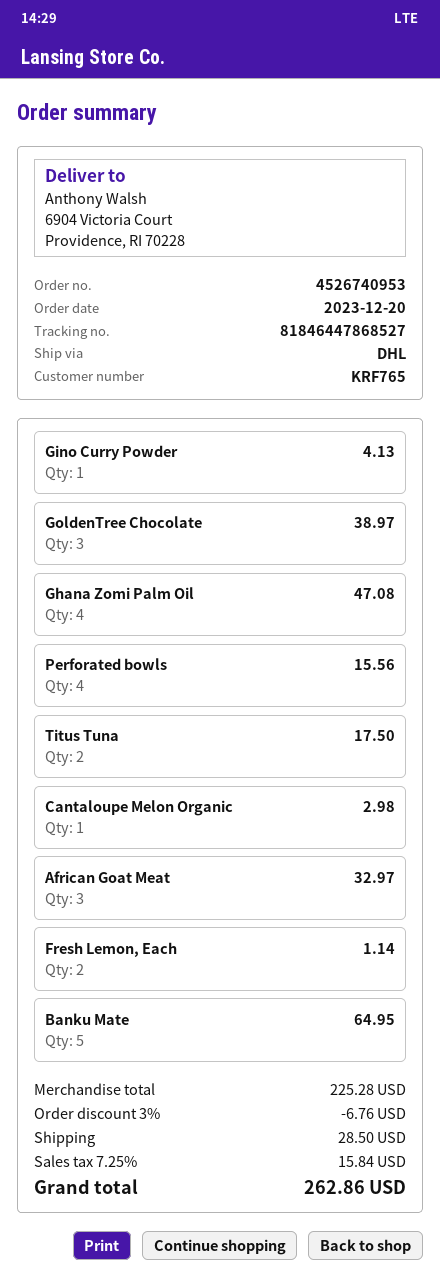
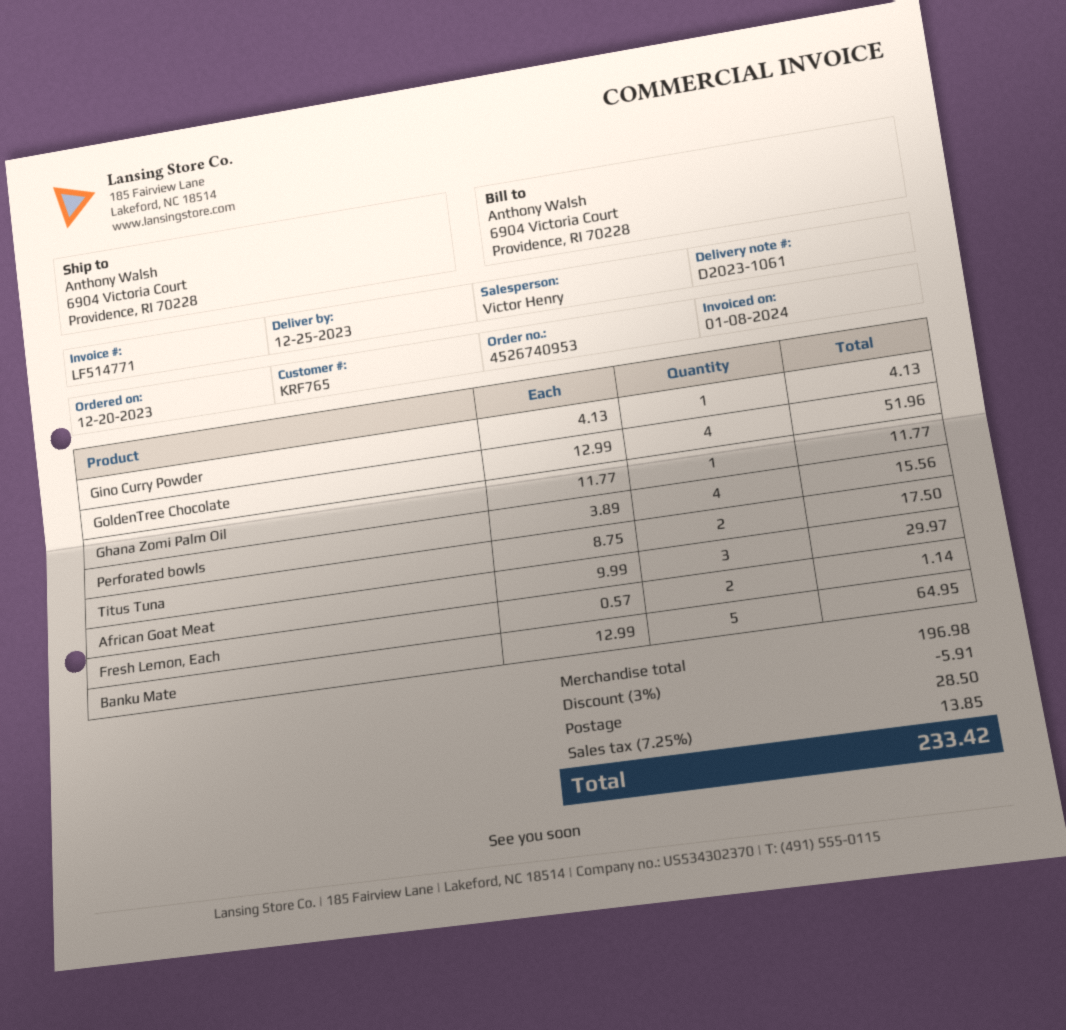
GoldenTree Chocolate: 3 for 38.97 -> 4 for 51.96
Ghana Zomi Palm Oil: 4 for 47.08 -> 1 for 11.77
Cantaloupe Melon Organic: 1 for 2.98 -> none
African Goat Meat: 3 for 32.97 -> 3 for 29.97
subtotal: 225.28 -> 196.98
discount: 3% = 6.76 -> 3% = 5.91
tax: 7.25% = 15.84 -> 7.25% = 13.85
total: 262.86 -> 233.42

